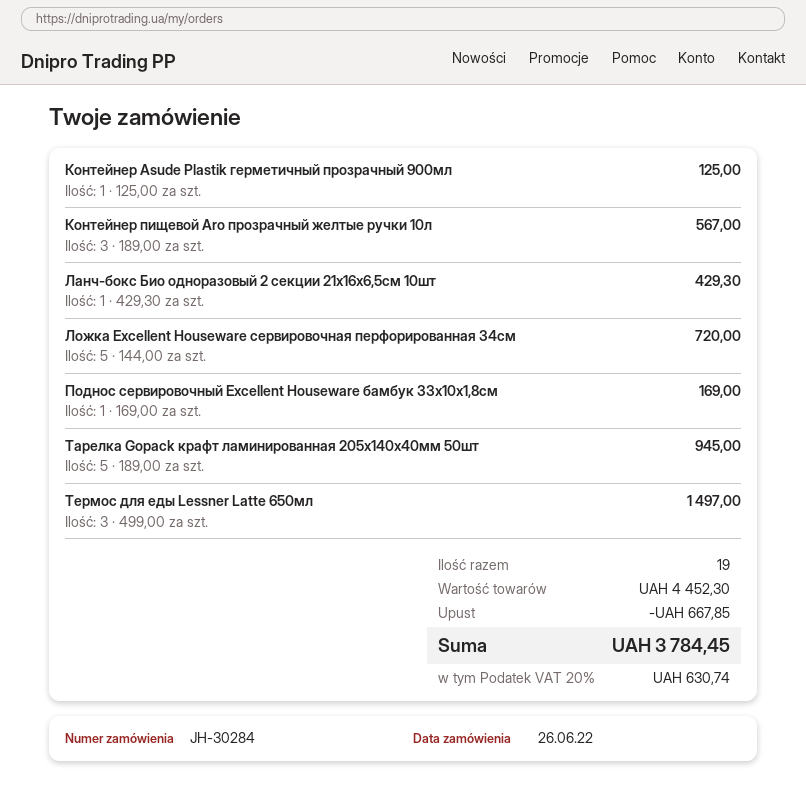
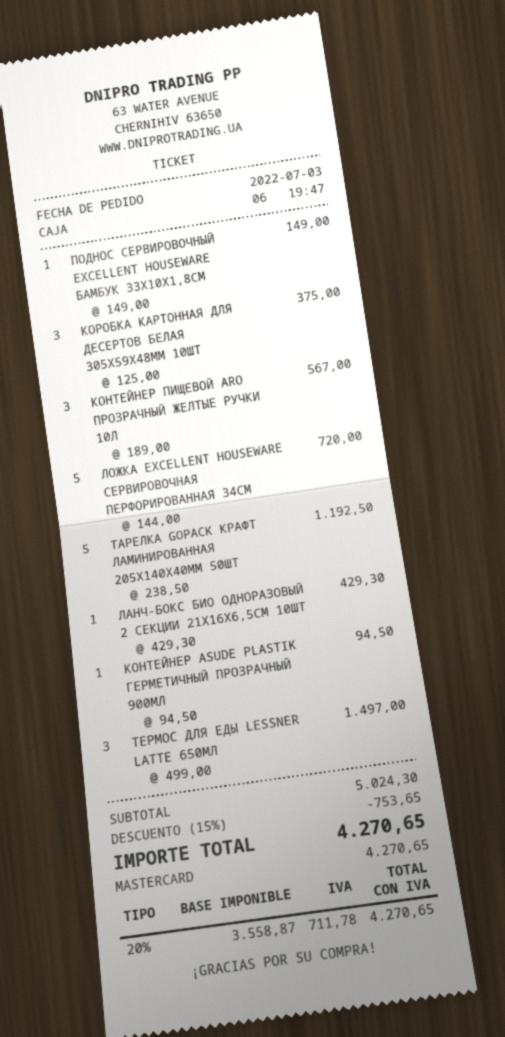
order date: 2022-06-26 -> 2022-07-03
Контейнер Asude Plastik герметичный прозрачный 900мл: 1 x 125.00 = 125.00 -> 1 x 94.50 = 94.50
Поднос сервировочный Excellent Houseware бамбук 33х10х1,8см: 1 x 169.00 = 169.00 -> 1 x 149.00 = 149.00
Тарелка Gopack крафт ламинированная 205х140х40мм 50шт: 5 x 189.00 = 945.00 -> 5 x 238.50 = 1192.50
КОРОБКА КАРТОННАЯ ДЛЯ ДЕСЕРТОВ БЕЛАЯ 305Х59Х48ММ 10ШТ: none -> 3 x 125.00 = 375.00
subtotal: 4452.30 -> 5024.30
discount: 667.85 -> 753.65
tax: 20% = 630.74 -> 20% = 711.78
total: 3784.45 -> 4270.65

